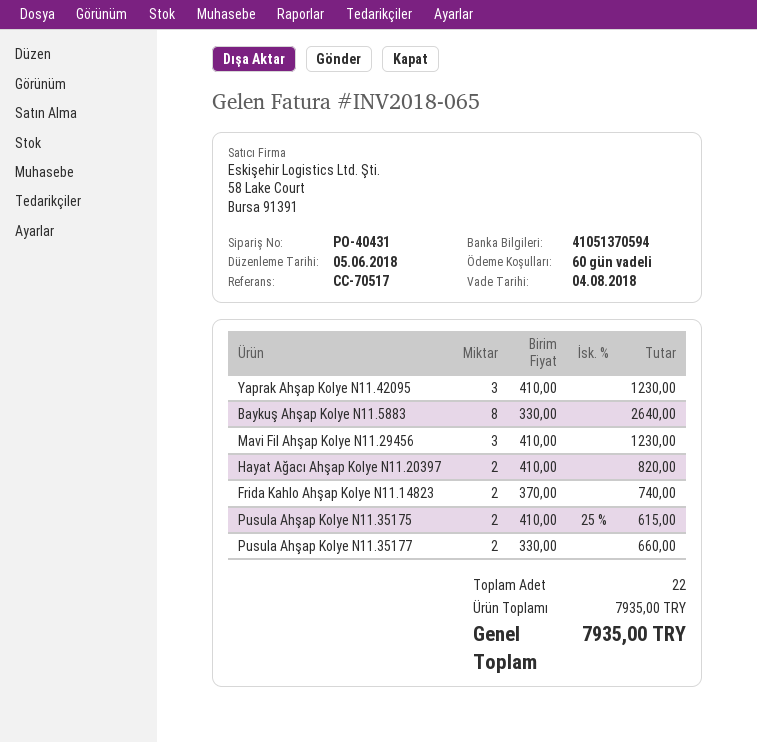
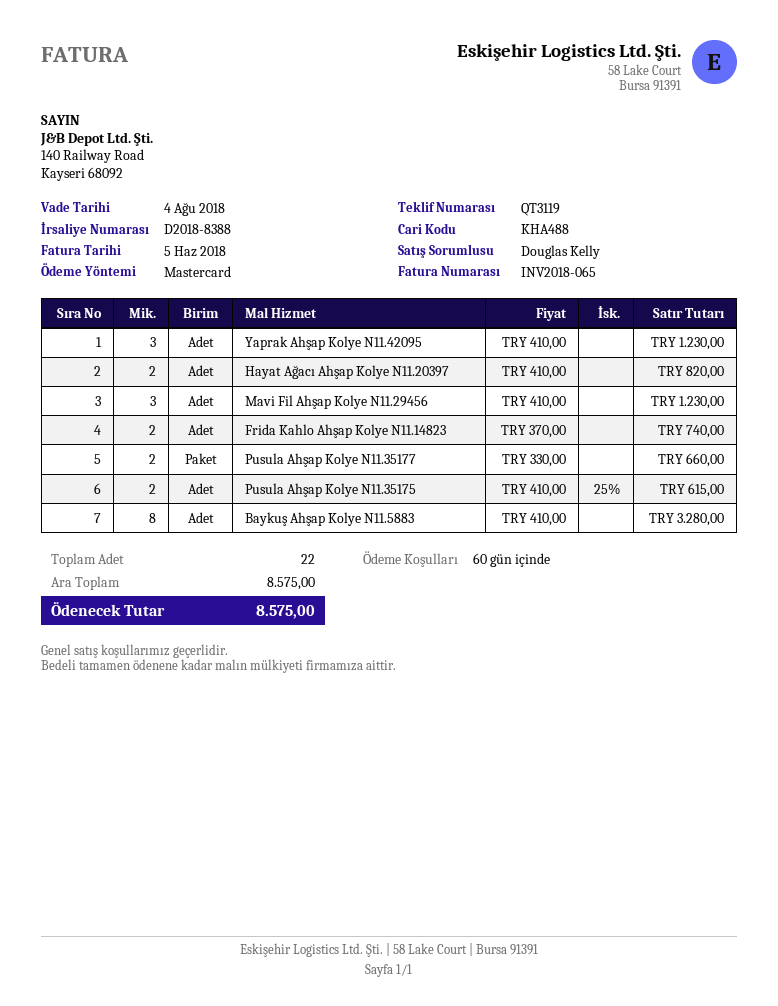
Baykuş Ahşap Kolye N11.5883: 8 x 330.00 = 2640.00 -> 8 x 410.00 = 3280.00
subtotal: 7935.00 -> 8575.00
total: 7935.00 -> 8575.00

